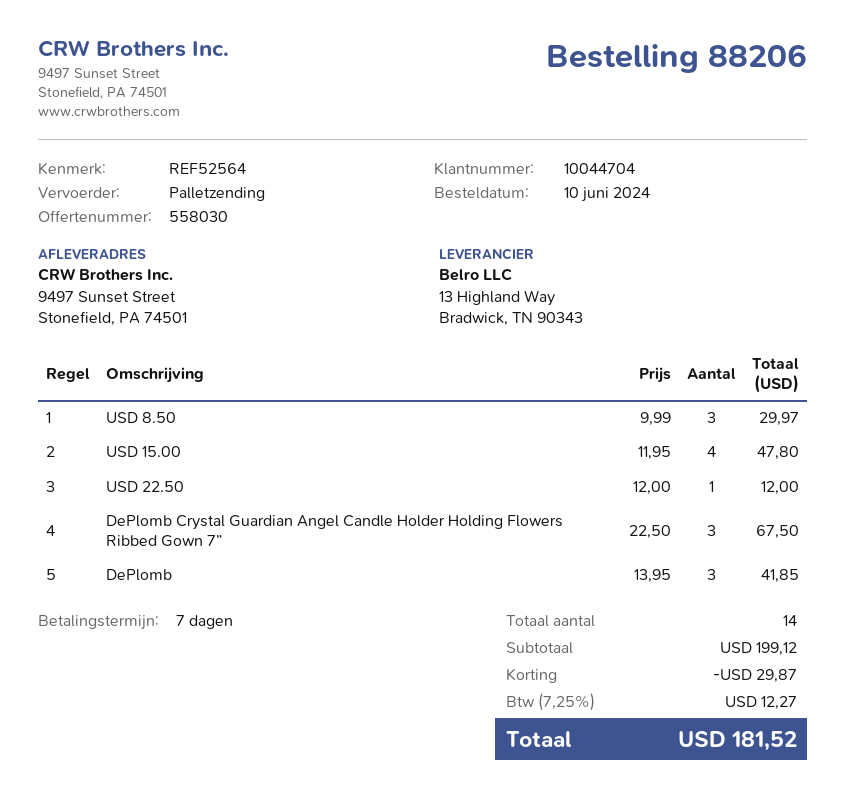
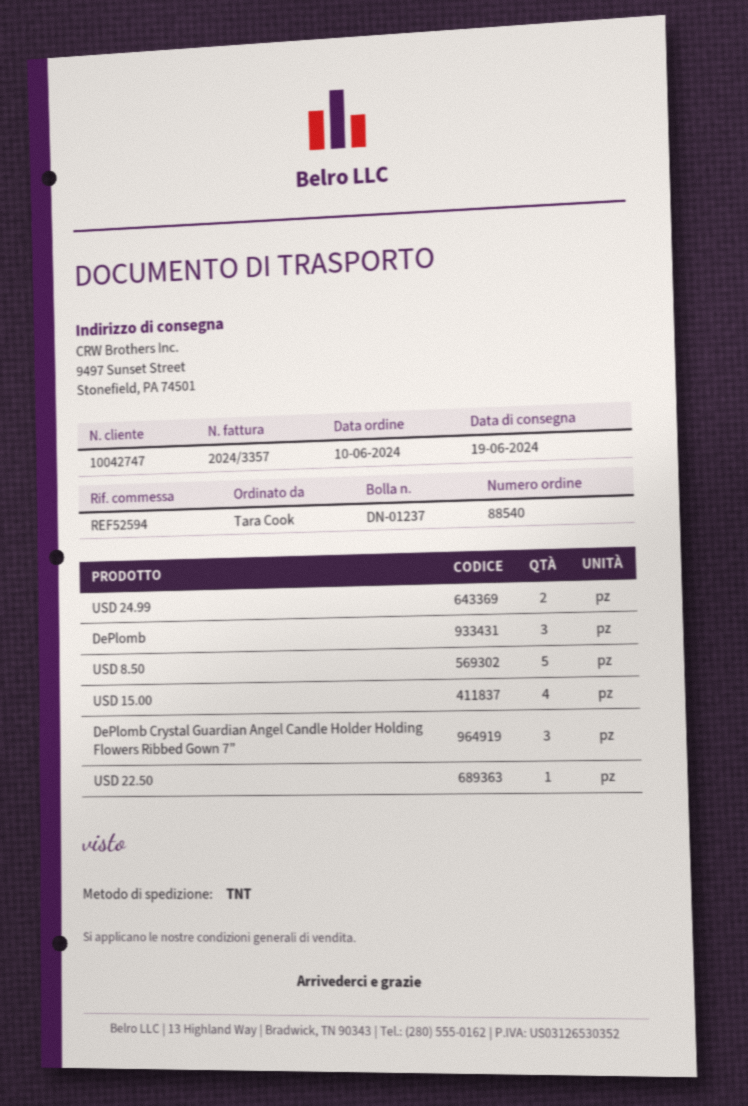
order number: 88206 -> 88540
customer number: 10044704 -> 10042747
reference: REF52564 -> REF52594
shipping method: pallet freight -> TNT
USD 8.50: 3 -> 5
USD 24.99: none -> 2

